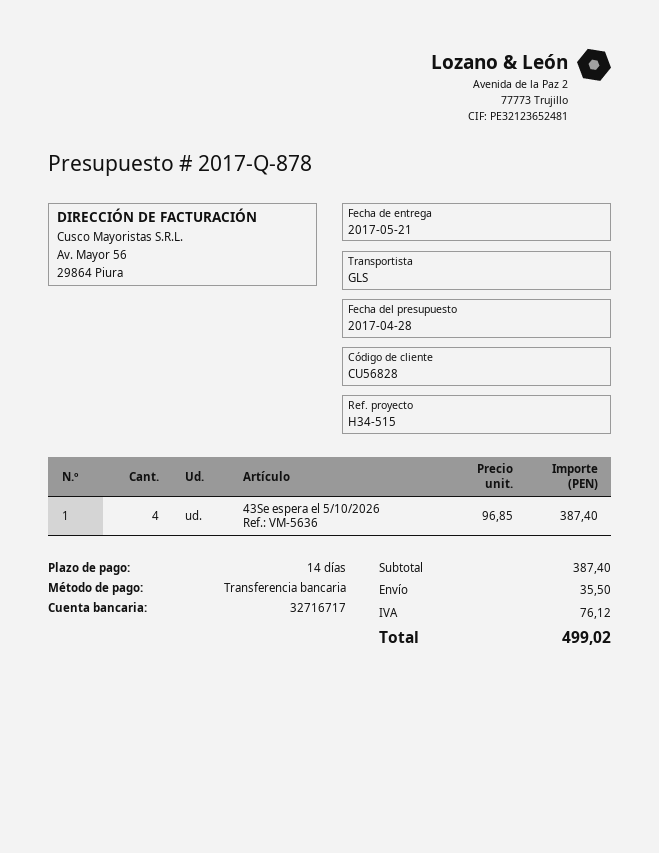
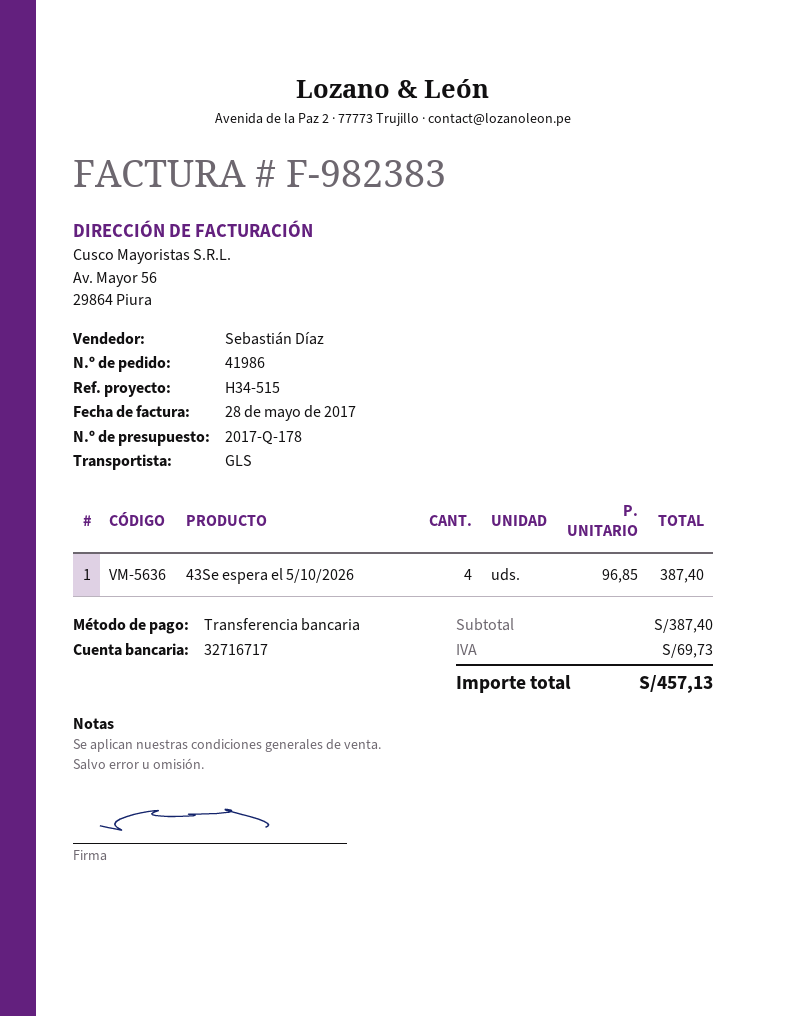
quote number: 2017-Q-878 -> 2017-Q-178
shipping: 35.50 -> none
tax: 76.12 -> 69.73
total: 499.02 -> 457.13

